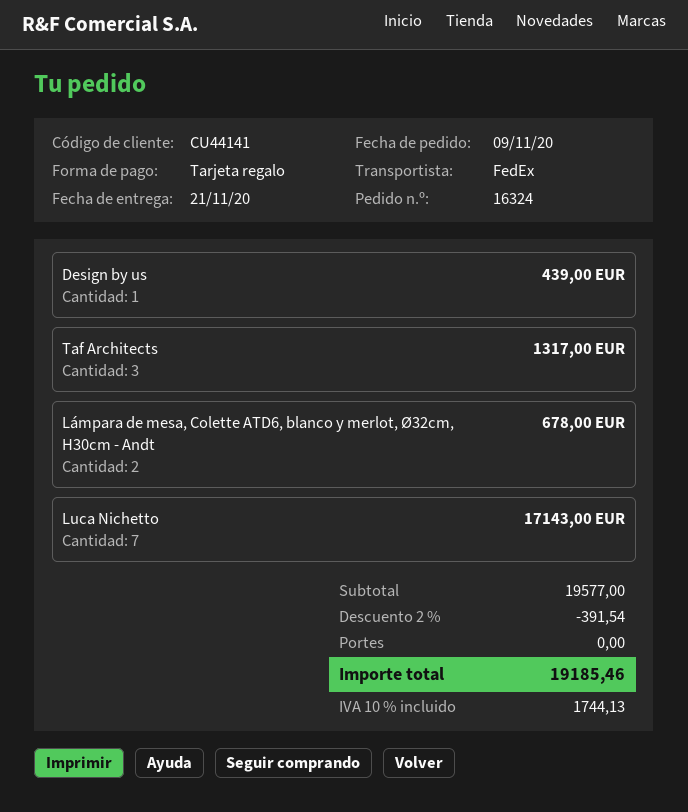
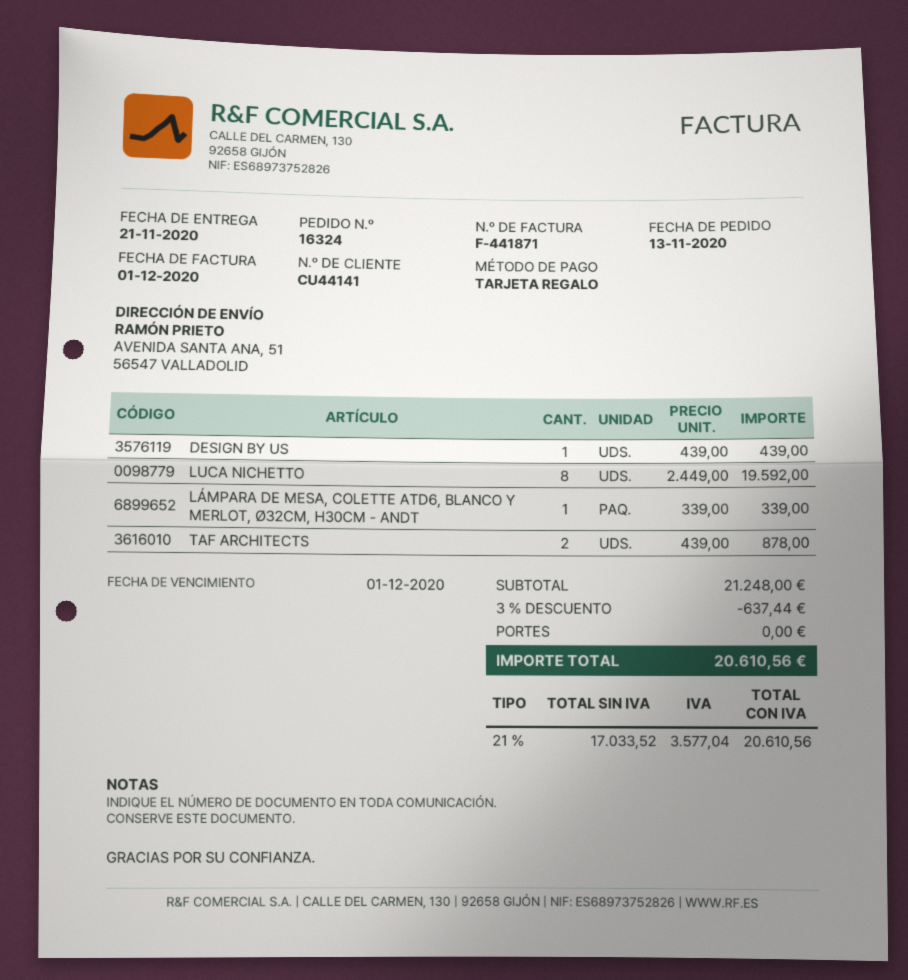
order date: 2020-11-09 -> 2020-11-13
Taf Architects: 3 for 1317.00 -> 2 for 878.00
Lámpara de mesa, Colette ATD6, blanco y merlot, Ø32cm, H30cm - Andt: 2 for 678.00 -> 1 for 339.00
Luca Nichetto: 7 for 17143.00 -> 8 for 19592.00
subtotal: 19577.00 -> 21248.00
discount: 2% = 391.54 -> 3% = 637.44
tax: 10% = 1744.13 -> 21% = 3577.04
total: 19185.46 -> 20610.56

